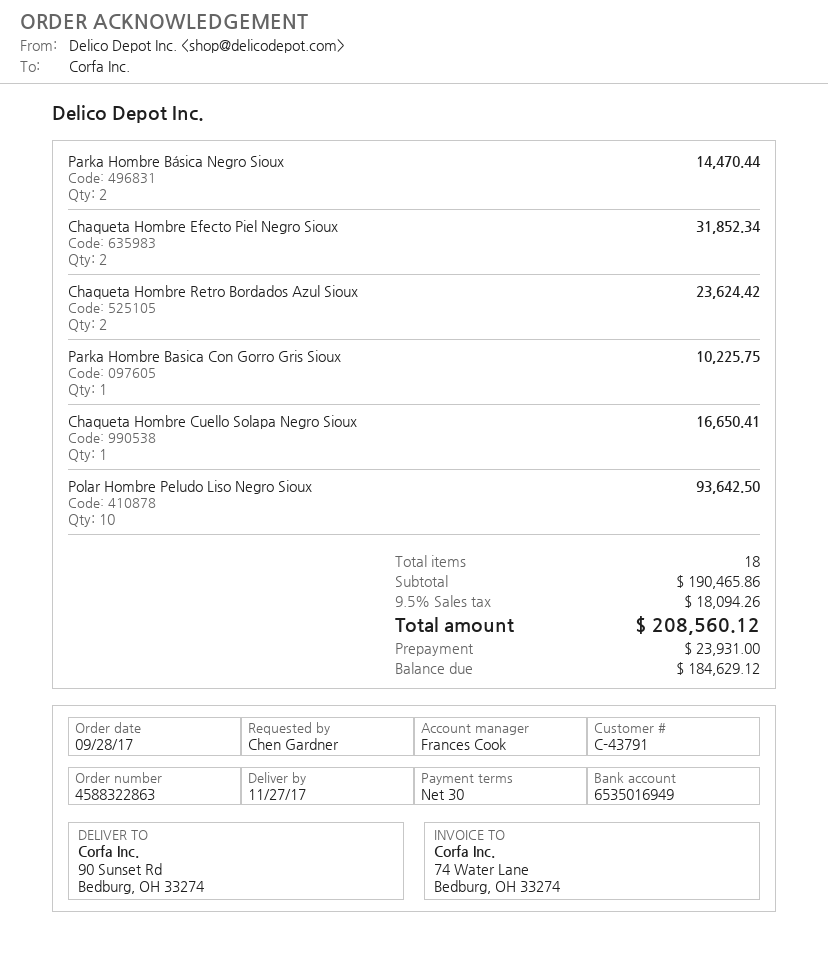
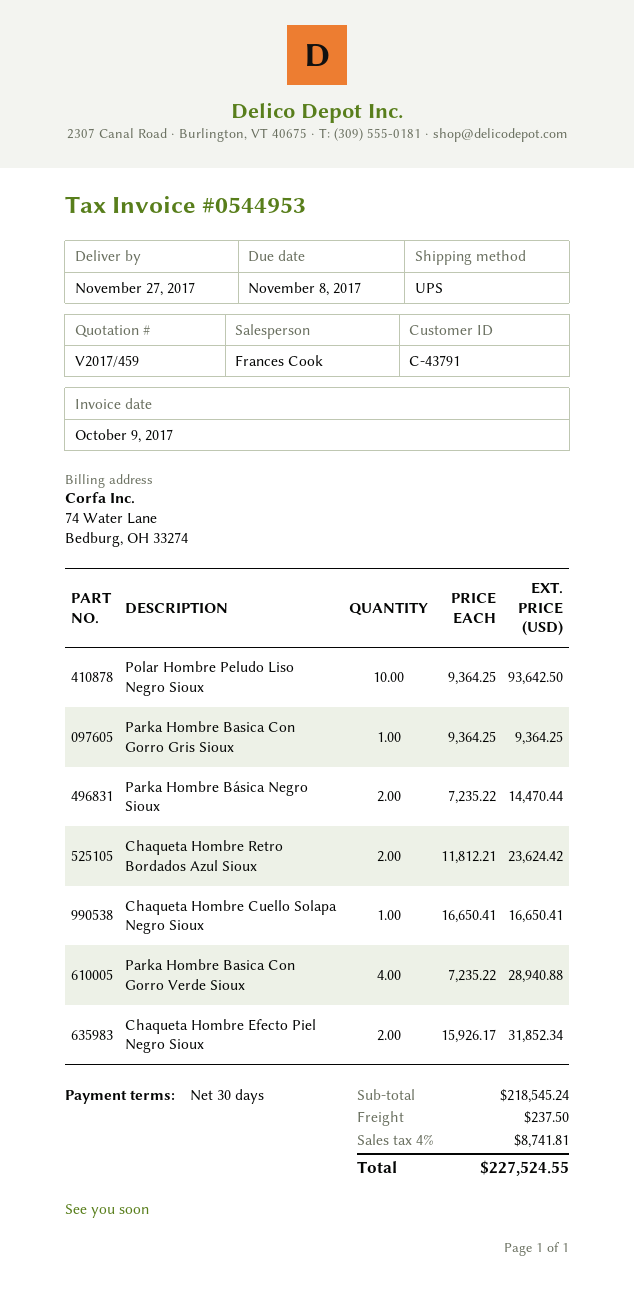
Parka Hombre Basica Con Gorro Gris Sioux: 1 for 10225.75 -> 1 for 9364.25
Parka Hombre Basica Con Gorro Verde Sioux: none -> 4 for 28940.88
subtotal: 190465.86 -> 218545.24
shipping: none -> 237.50
tax: 9.5% = 18094.26 -> 4% = 8741.81
total: 208560.12 -> 227524.55

